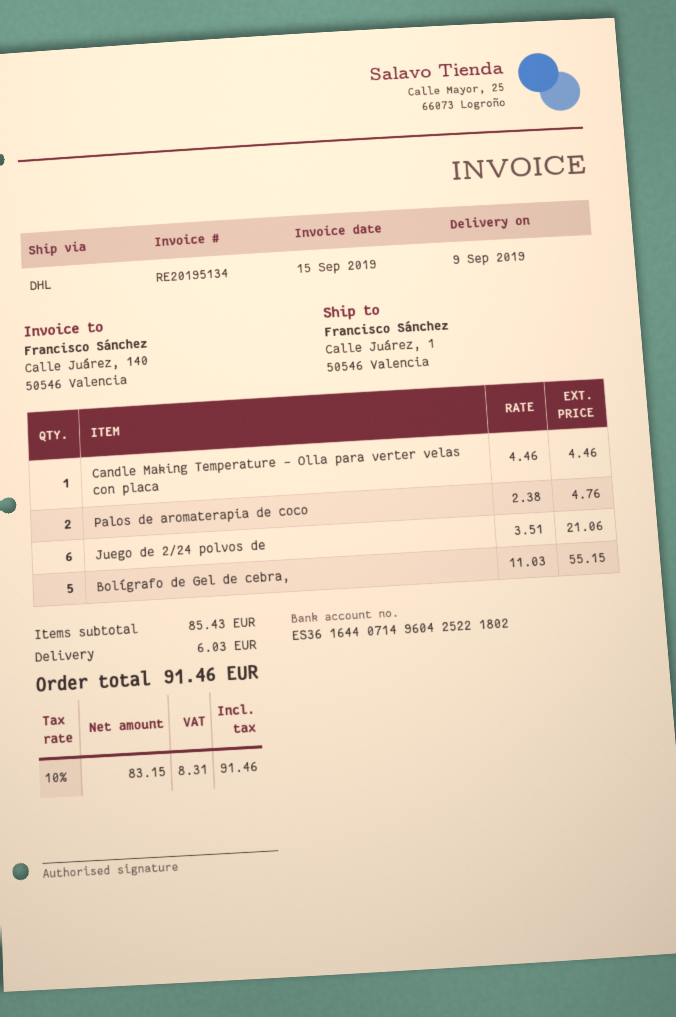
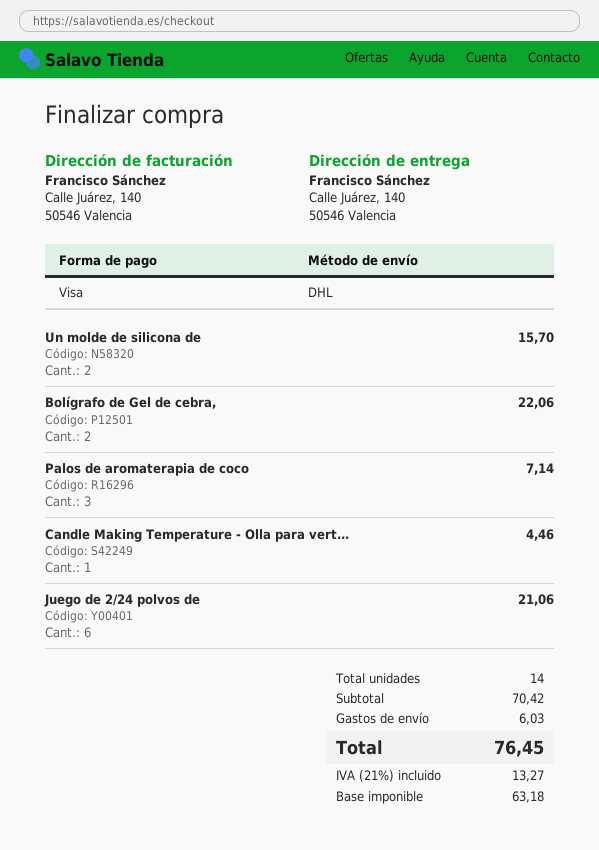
ship to: Calle Juárez, 1, 50546 Valencia -> Calle Juárez, 140, 50546 Valencia
Palos de aromaterapia de coco: 2 for 4.76 -> 3 for 7.14
Bolígrafo de Gel de cebra,: 5 for 55.15 -> 2 for 22.06
Un molde de silicona de: none -> 2 for 15.70
subtotal: 85.43 -> 70.42
net: 83.15 -> 63.18
tax: 10% = 8.31 -> 21% = 13.27
total: 91.46 -> 76.45

